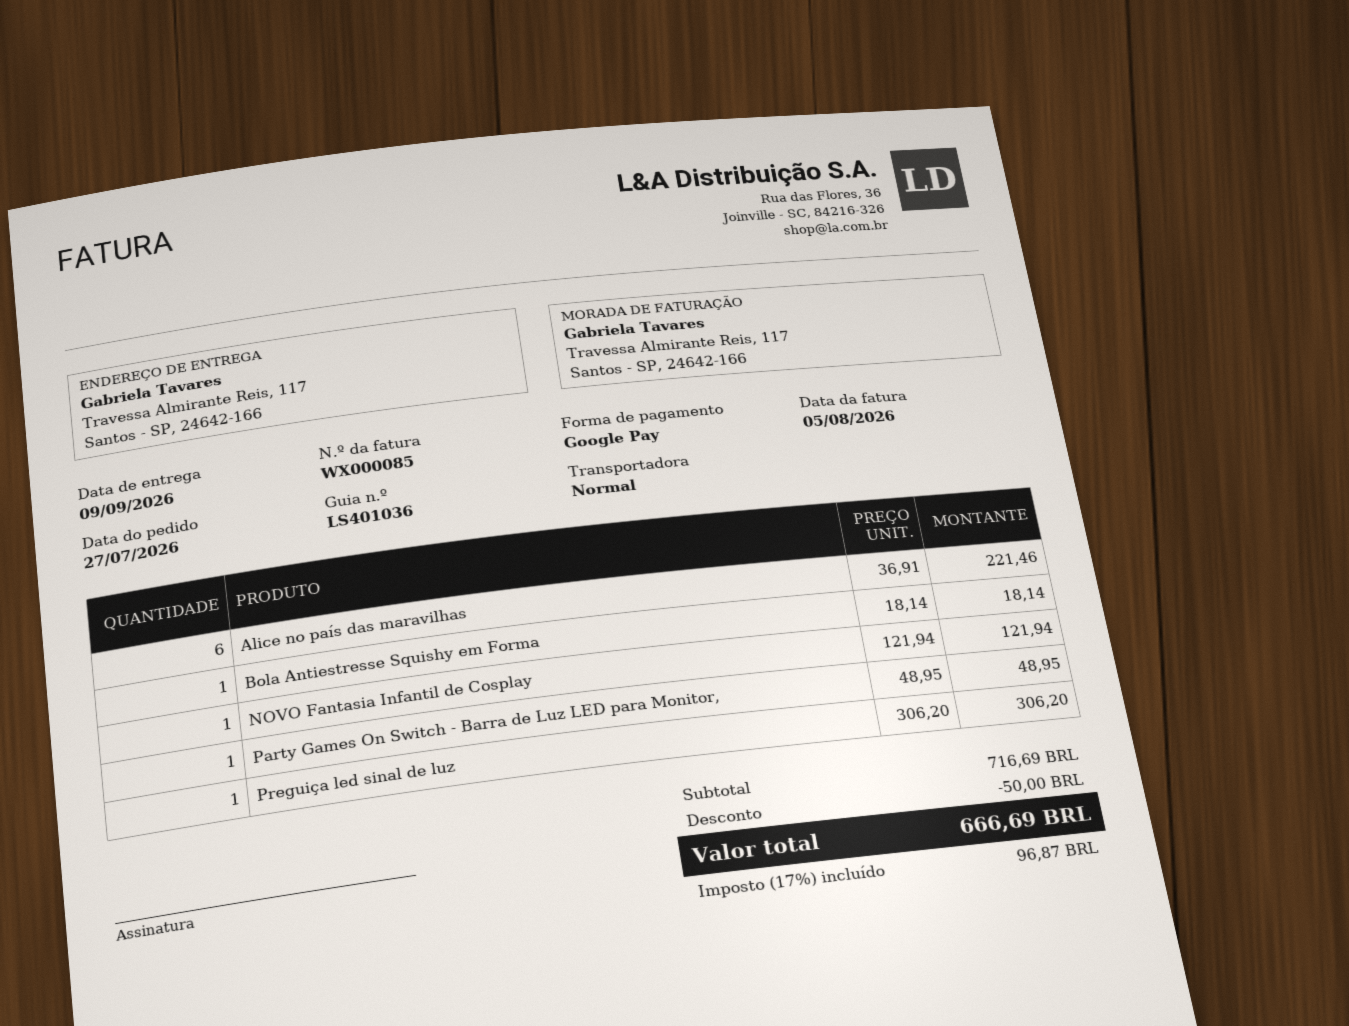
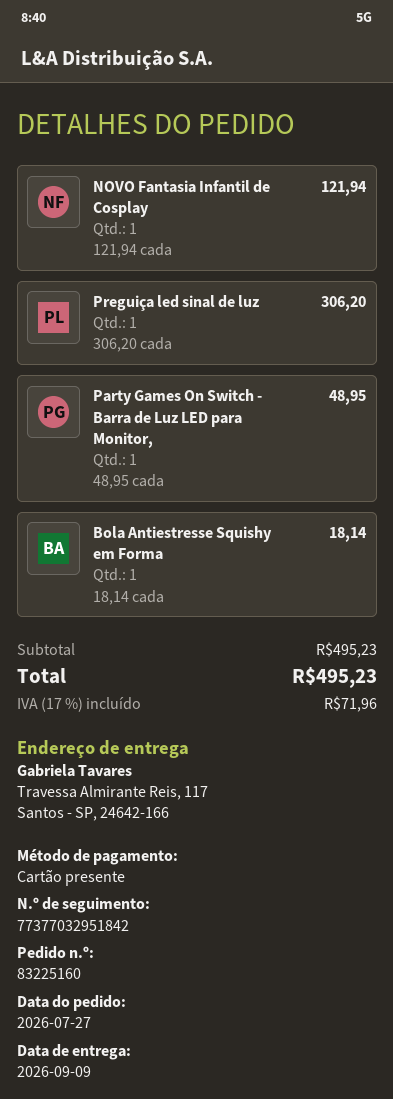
payment method: Google Pay -> gift card
Alice no país das maravilhas: 6 x 36.91 = 221.46 -> none
subtotal: 716.69 -> 495.23
discount: 50.00 -> none
tax: 17% = 96.87 -> 17% = 71.96
total: 666.69 -> 495.23

